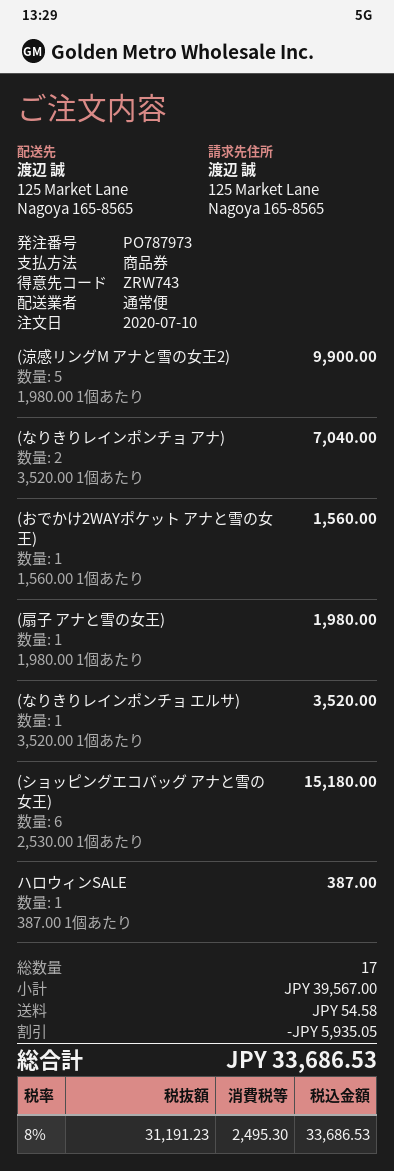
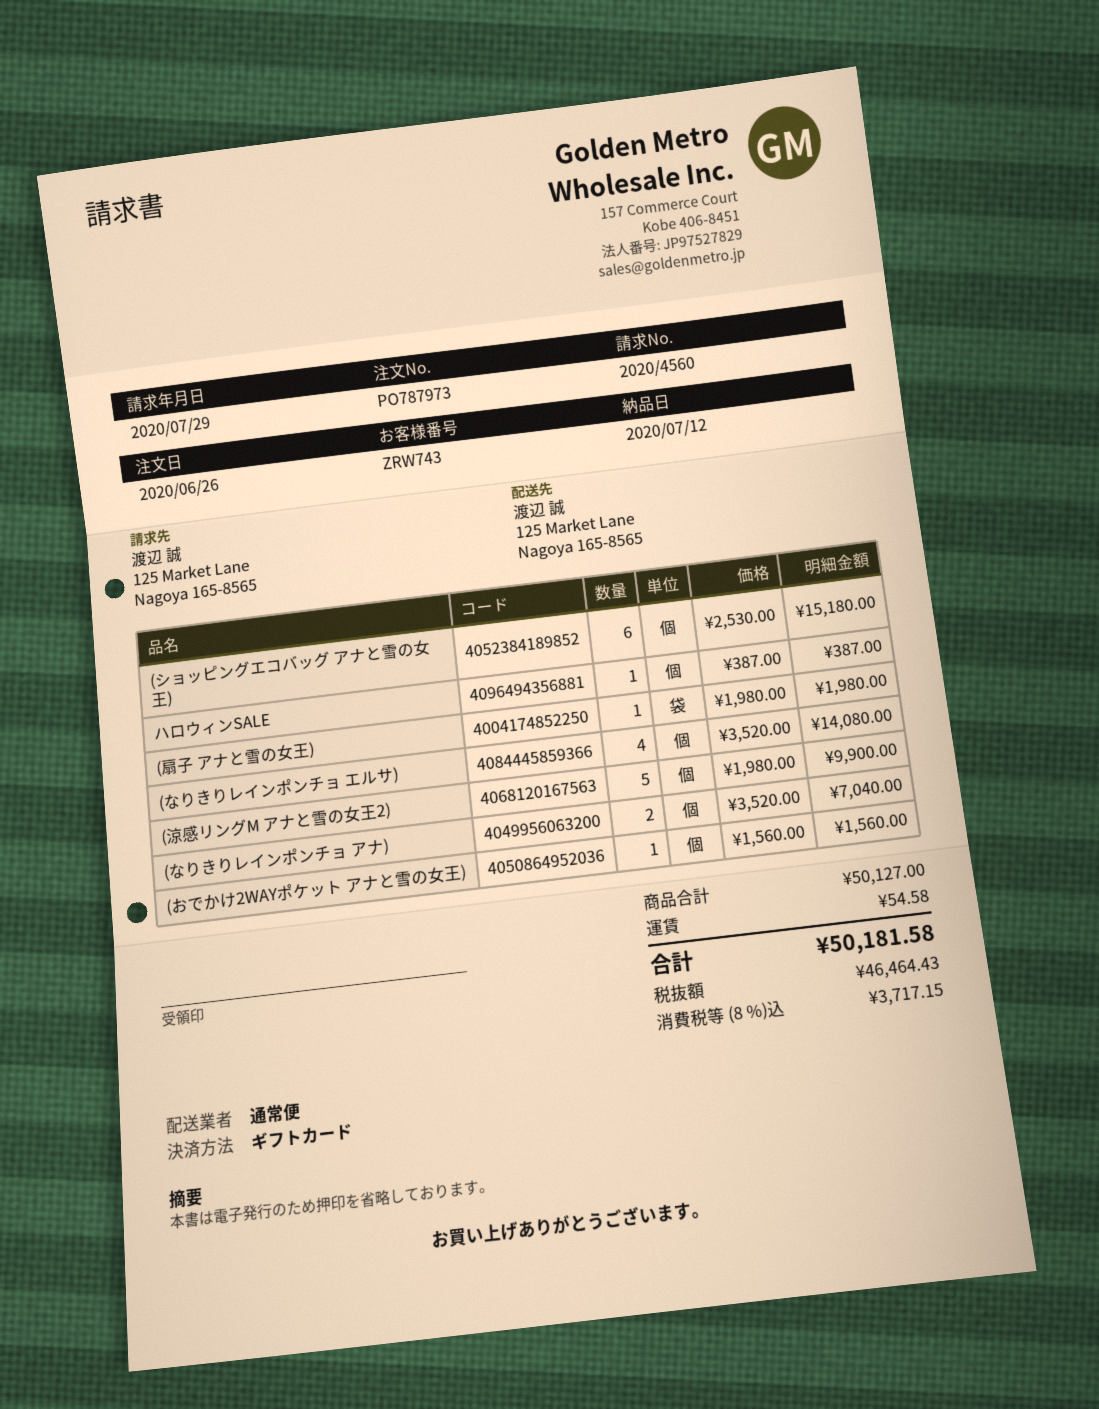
order date: 2020-07-10 -> 2020-06-26
(なりきりレインポンチョ エルサ): 1 x 3520.00 = 3520.00 -> 4 x 3520.00 = 14080.00
subtotal: 39567.00 -> 50127.00
discount: 5935.05 -> none
net: 31191.23 -> 46464.43
tax: 8% = 2495.30 -> 8% = 3717.15
total: 33686.53 -> 50181.58

